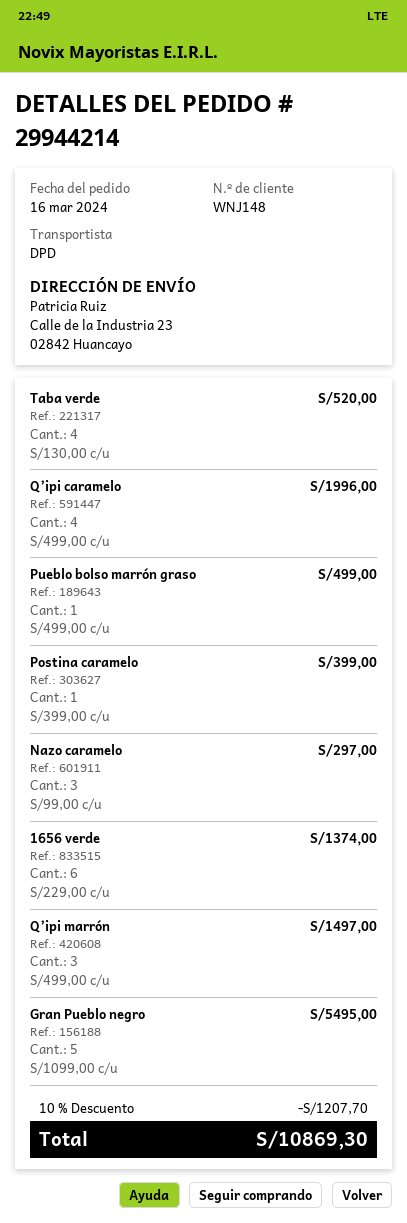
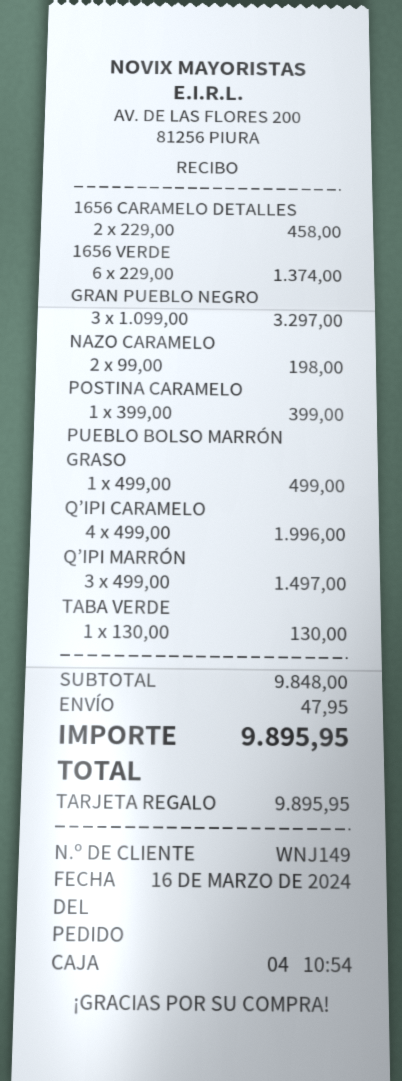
customer number: WNJ148 -> WNJ149
Taba verde: 4 x 130.00 = 520.00 -> 1 x 130.00 = 130.00
Nazo caramelo: 3 x 99.00 = 297.00 -> 2 x 99.00 = 198.00
Gran Pueblo negro: 5 x 1099.00 = 5495.00 -> 3 x 1099.00 = 3297.00
1656 CARAMELO DETALLES: none -> 2 x 229.00 = 458.00
discount: 10% = 1207.70 -> none
shipping: none -> 47.95
total: 10869.30 -> 9895.95

